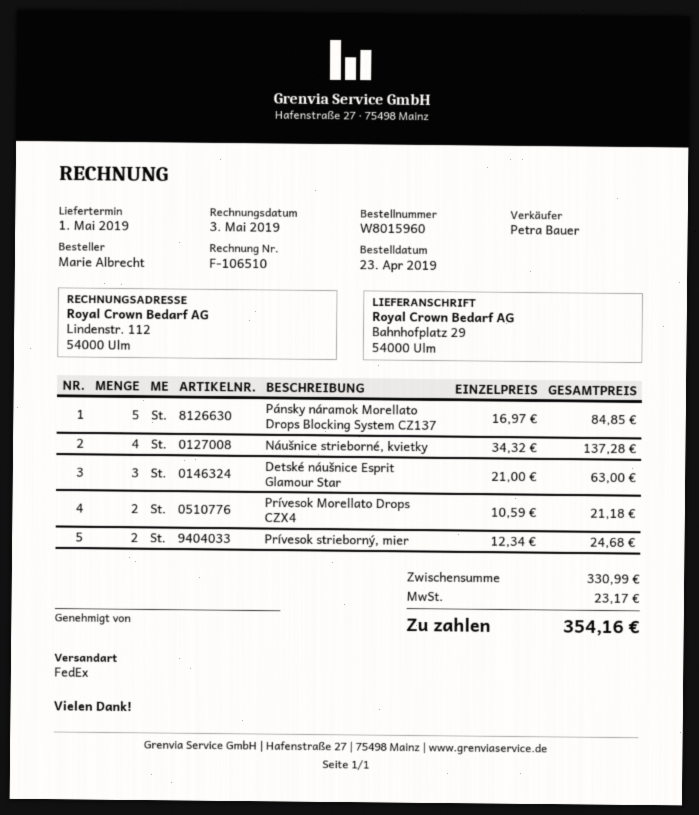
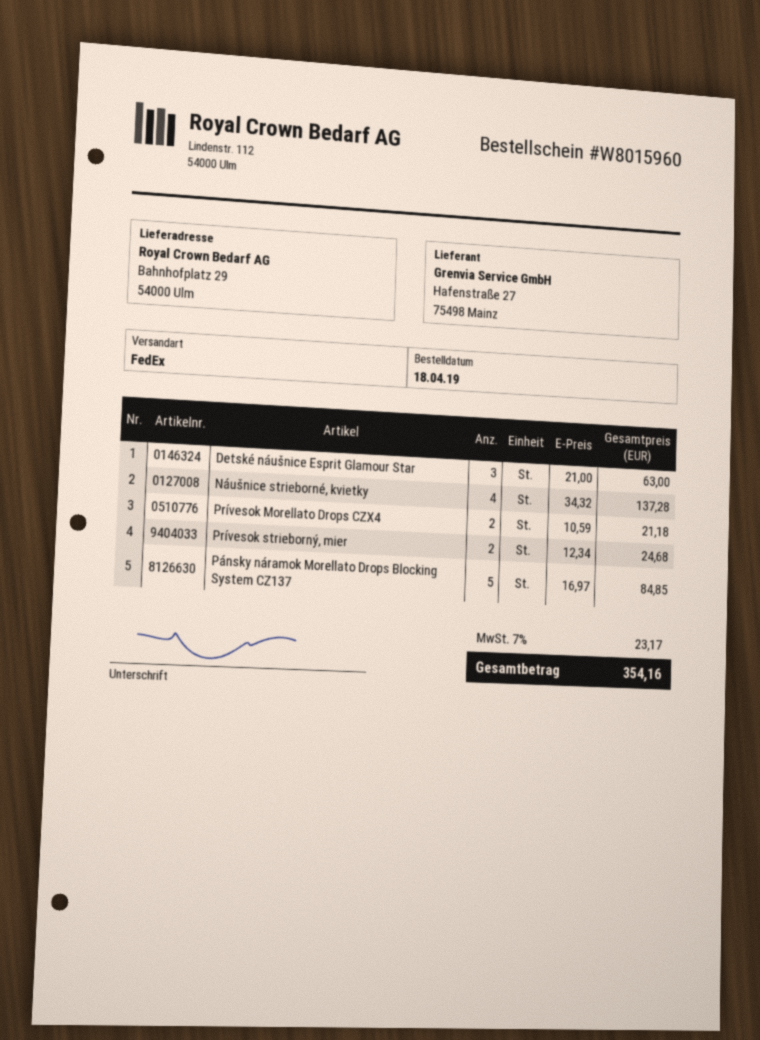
order date: 2019-04-23 -> 2019-04-18

